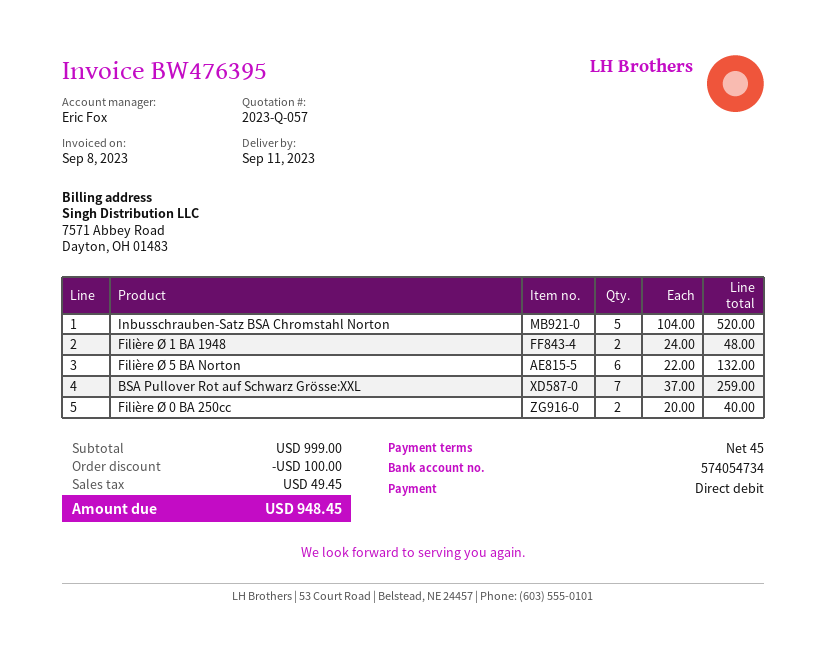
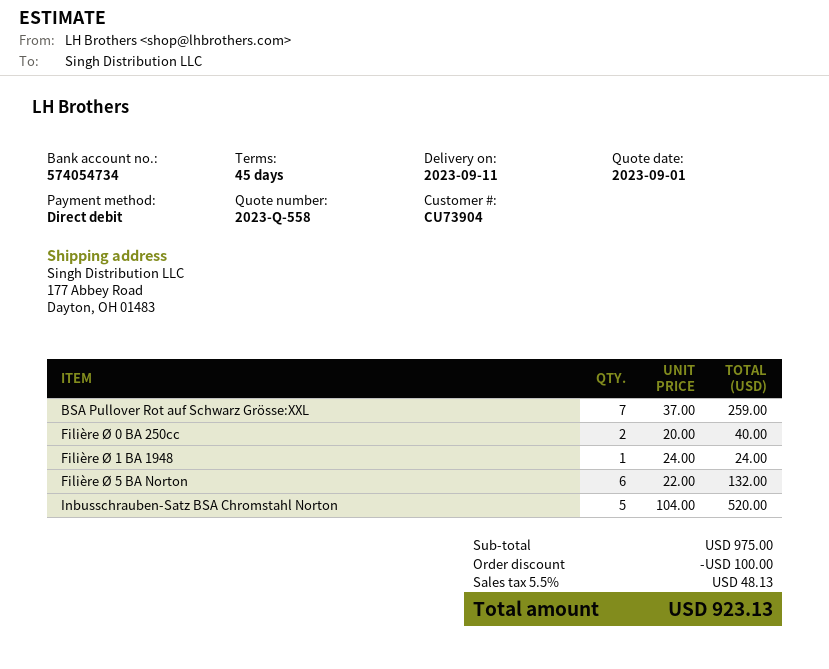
quote number: 2023-Q-057 -> 2023-Q-558
Filière Ø 1 BA 1948: 2 x 24.00 = 48.00 -> 1 x 24.00 = 24.00
subtotal: 999.00 -> 975.00
tax: 49.45 -> 48.13
total: 948.45 -> 923.13

